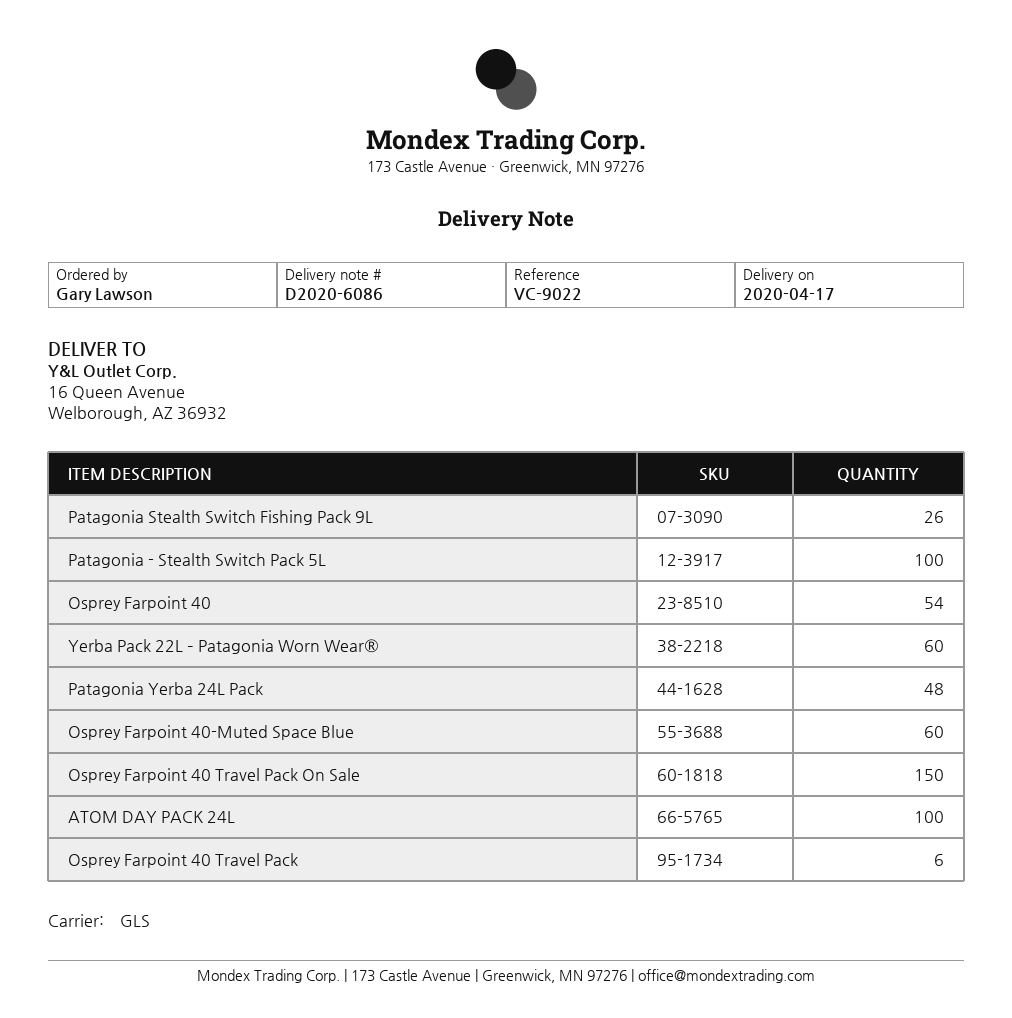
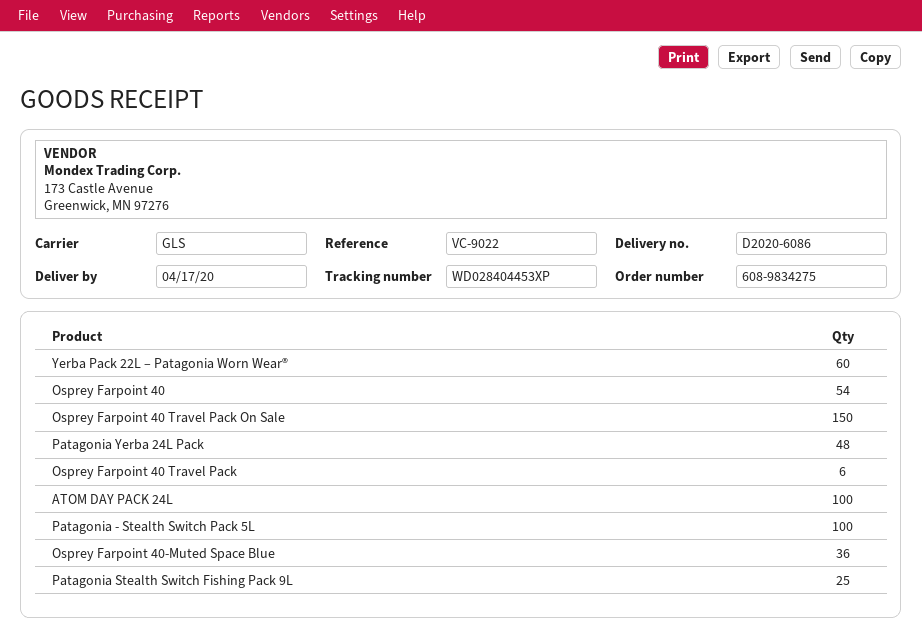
Patagonia Stealth Switch Fishing Pack 9L: 26 -> 25
Osprey Farpoint 40-Muted Space Blue: 60 -> 36

